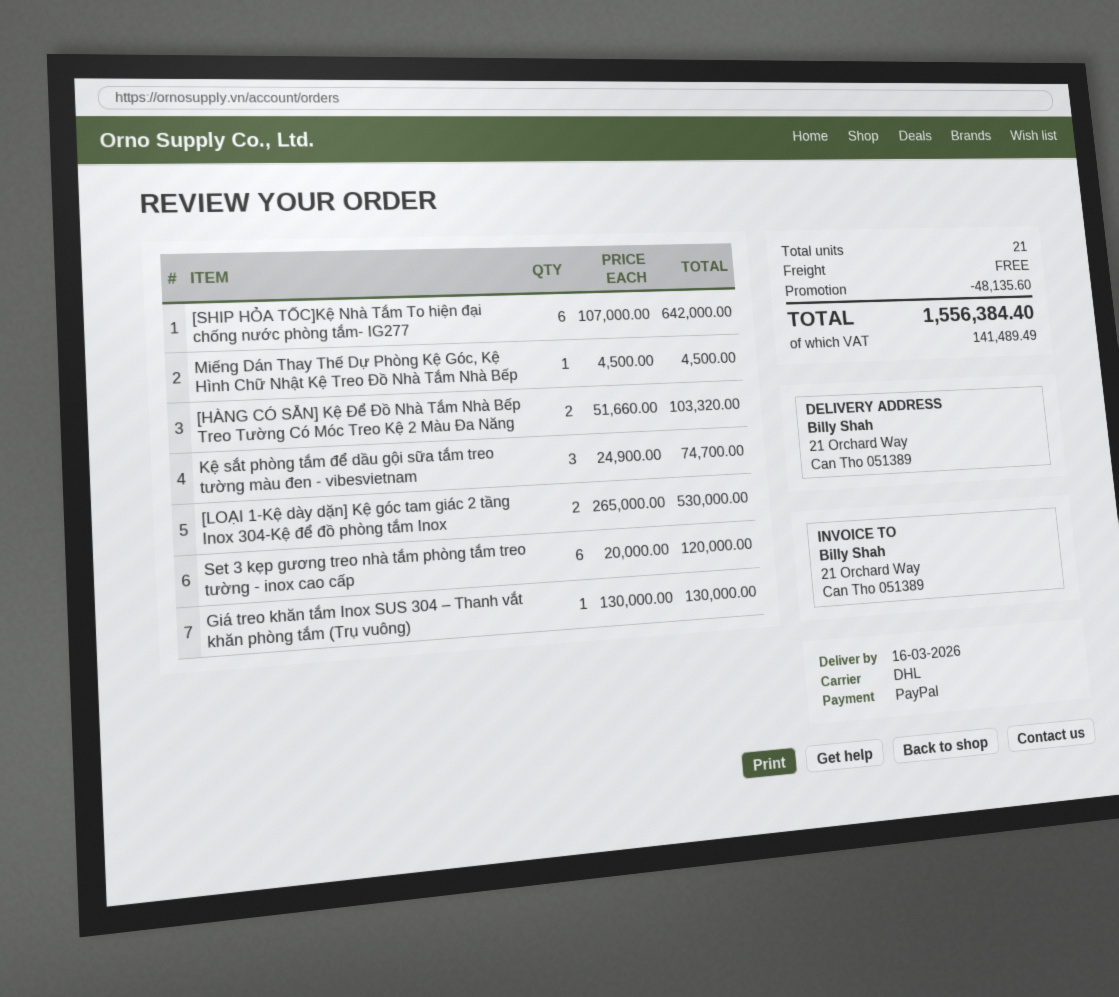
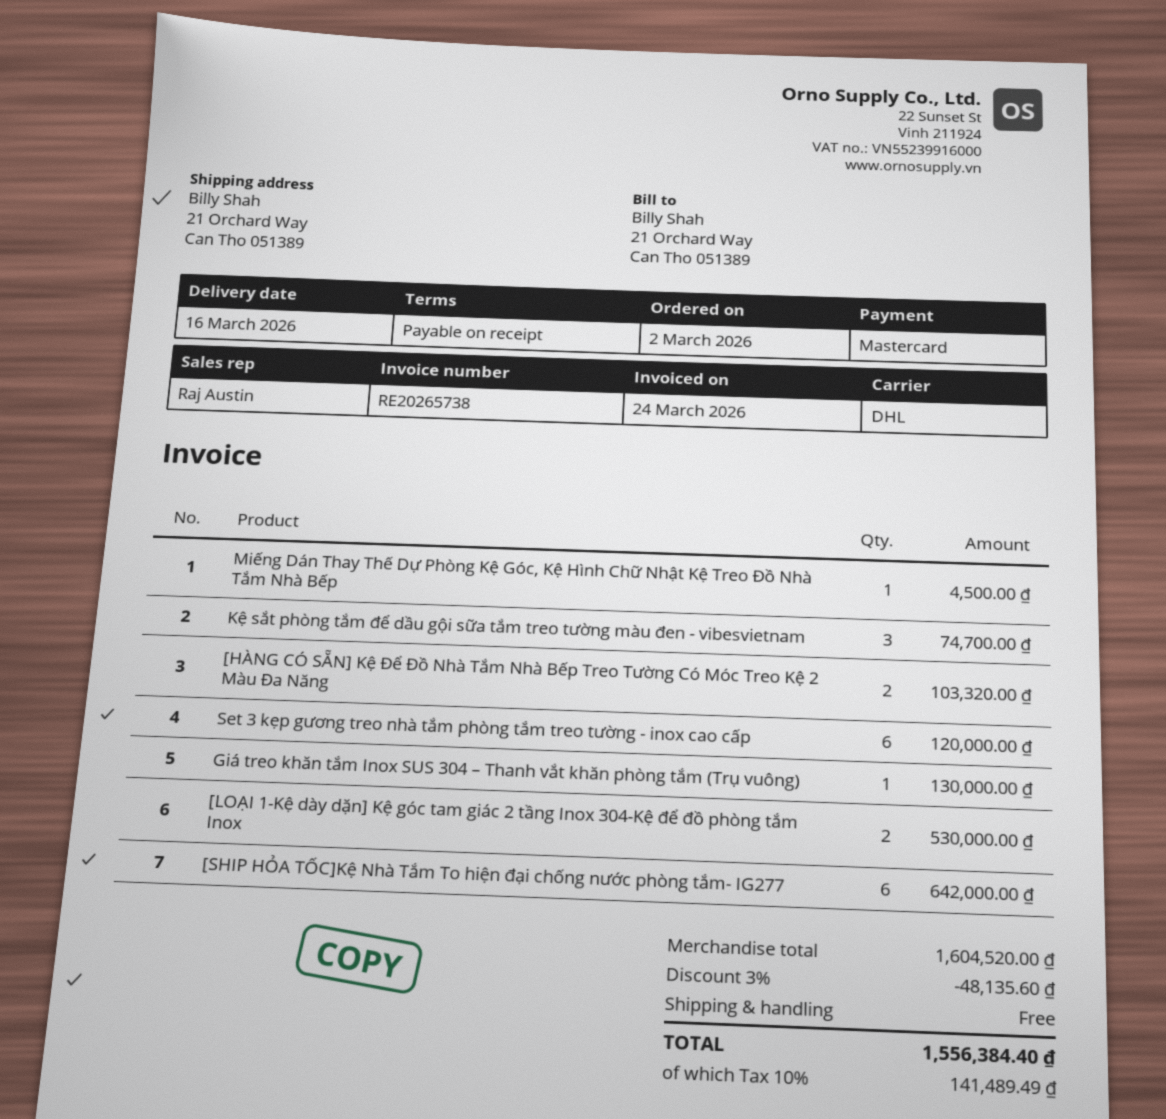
payment method: PayPal -> Mastercard

